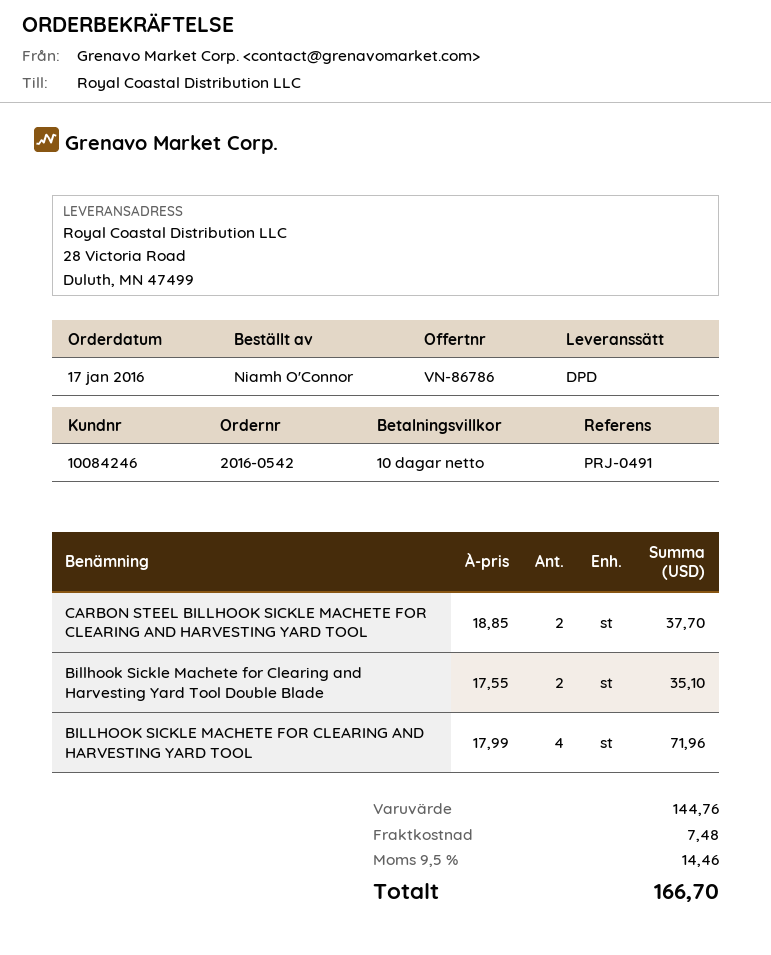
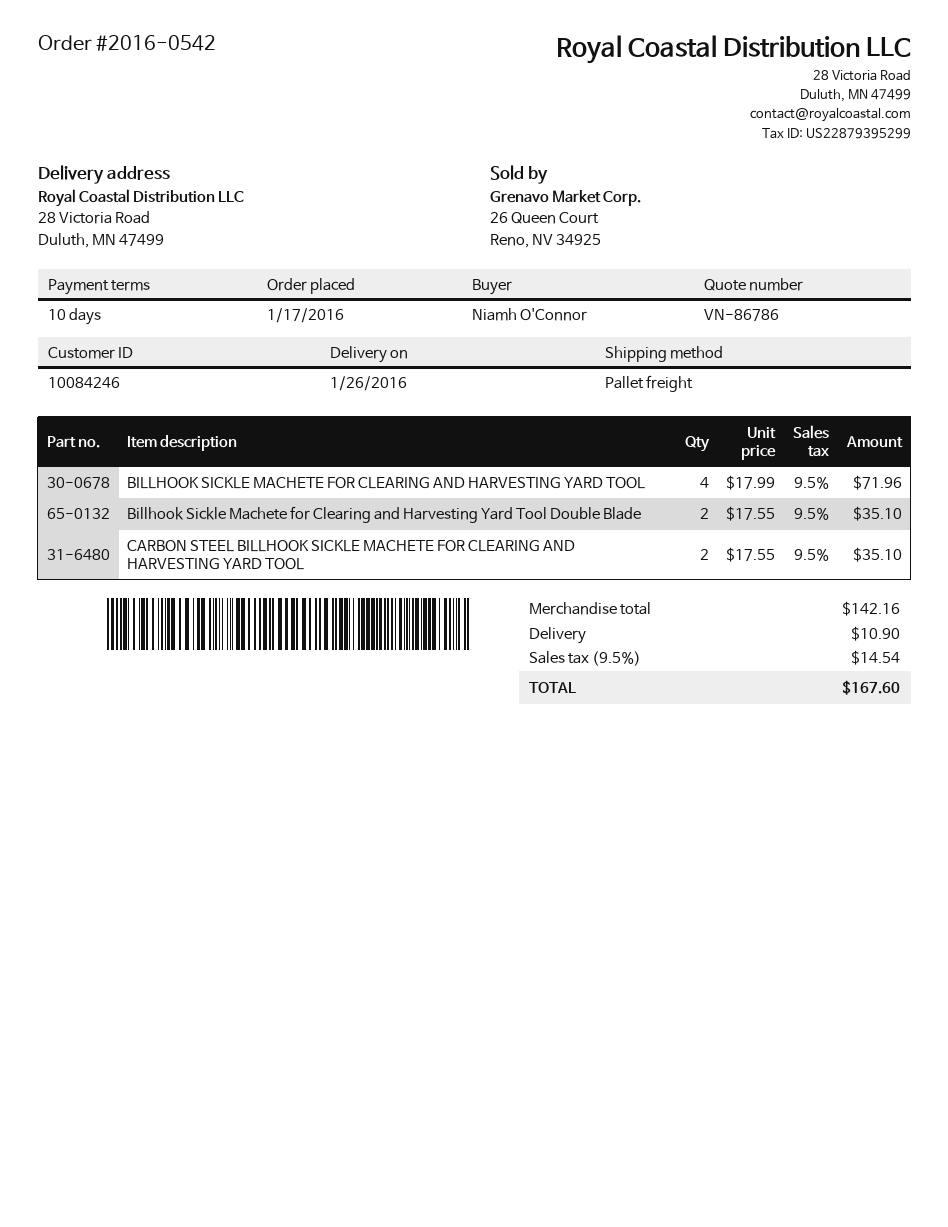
shipping method: DPD -> pallet freight
CARBON STEEL BILLHOOK SICKLE MACHETE FOR CLEARING AND HARVESTING YARD TOOL: 2 x 18.85 = 37.70 -> 2 x 17.55 = 35.10
subtotal: 144.76 -> 142.16
shipping: 7.48 -> 10.90
tax: 9.5% = 14.46 -> 9.5% = 14.54
total: 166.70 -> 167.60

